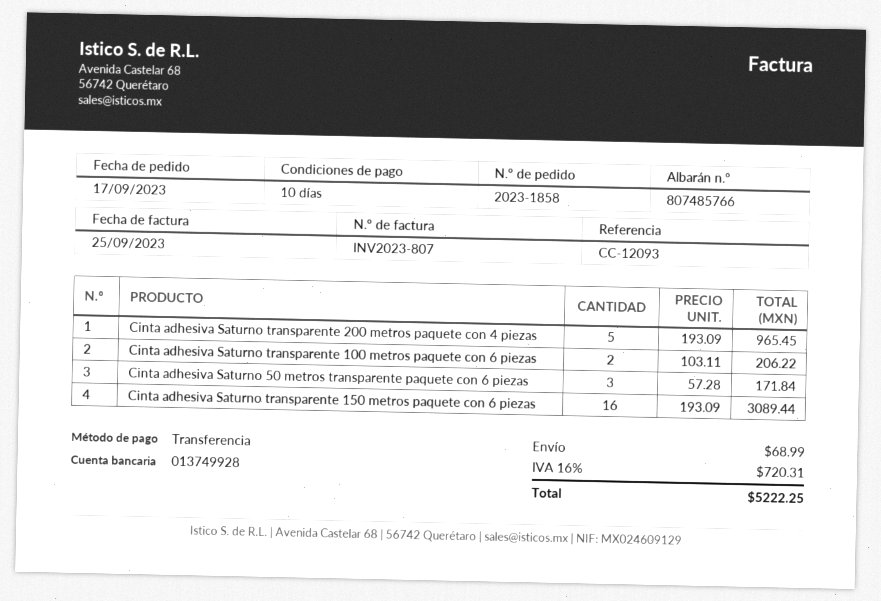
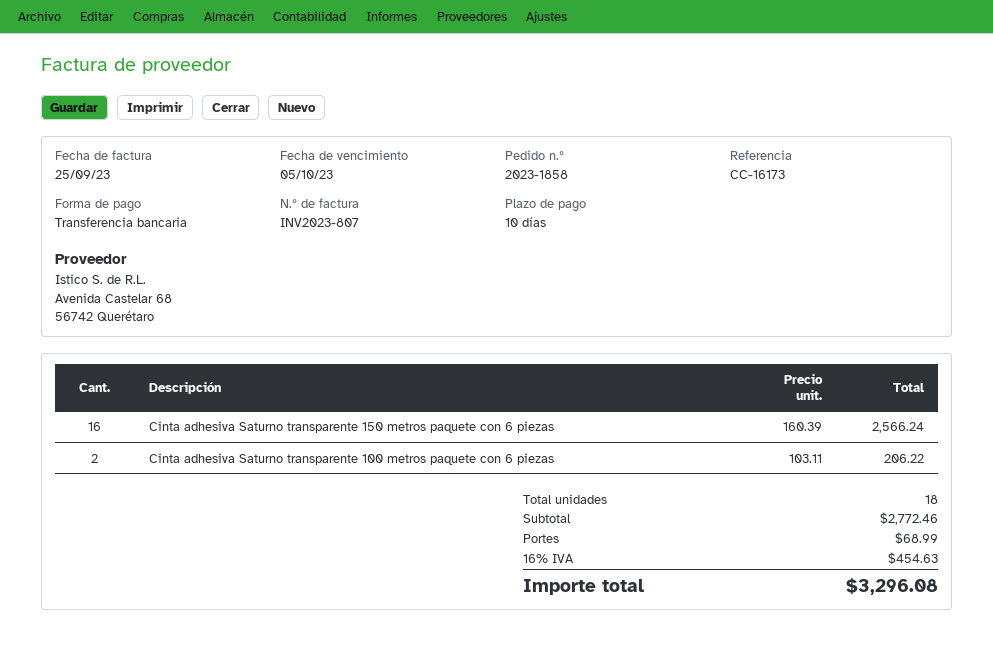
reference: CC-12093 -> CC-16173
Cinta adhesiva Saturno transparente 200 metros paquete con 4 piezas: 5 x 193.09 = 965.45 -> none
Cinta adhesiva Saturno 50 metros transparente paquete con 6 piezas: 3 x 57.28 = 171.84 -> none
Cinta adhesiva Saturno transparente 150 metros paquete con 6 piezas: 16 x 193.09 = 3089.44 -> 16 x 160.39 = 2566.24
tax: 16% = 720.31 -> 16% = 454.63
total: 5222.25 -> 3296.08

